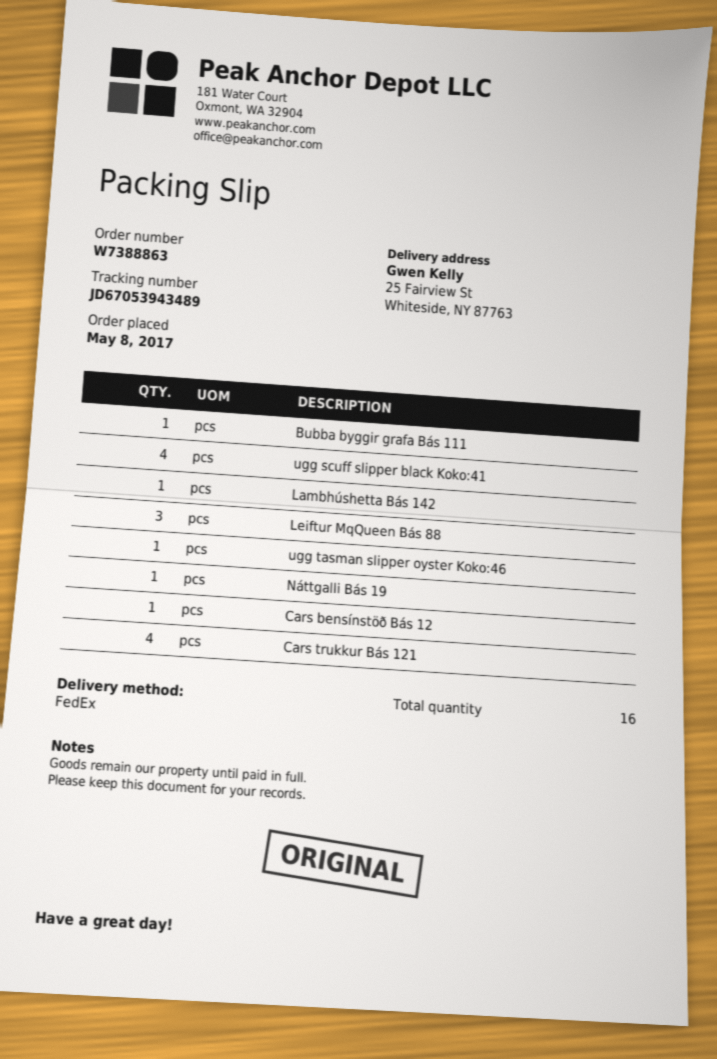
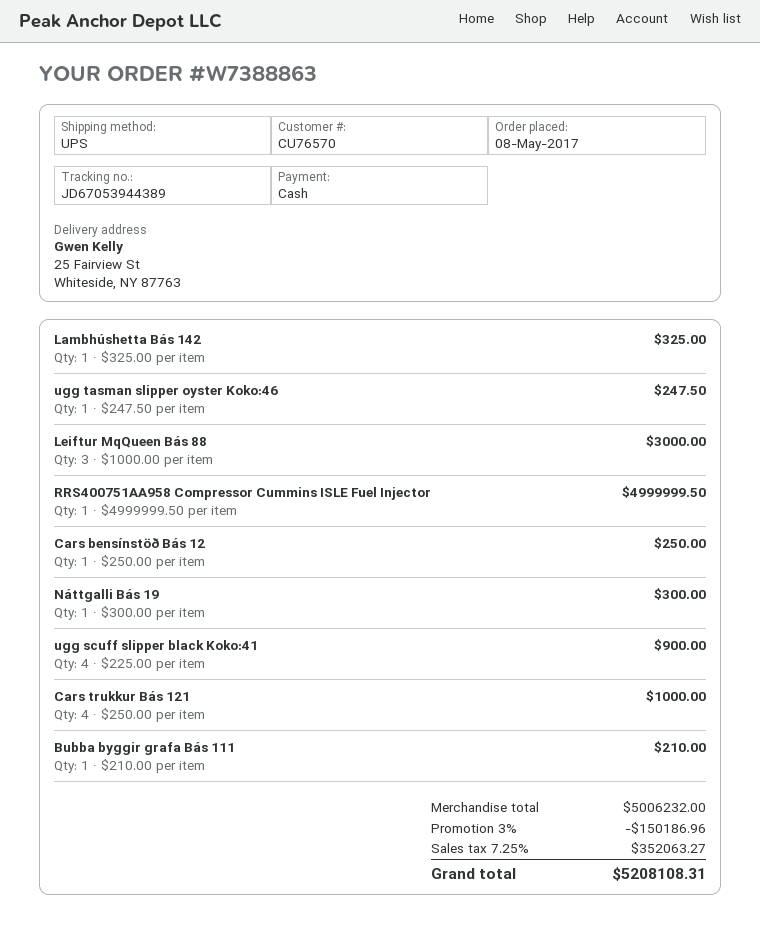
shipping method: FedEx -> UPS
tracking number: JD67053943489 -> JD67053944389
RRS400751AA958 Compressor Cummins ISLE Fuel Injector: none -> 1

